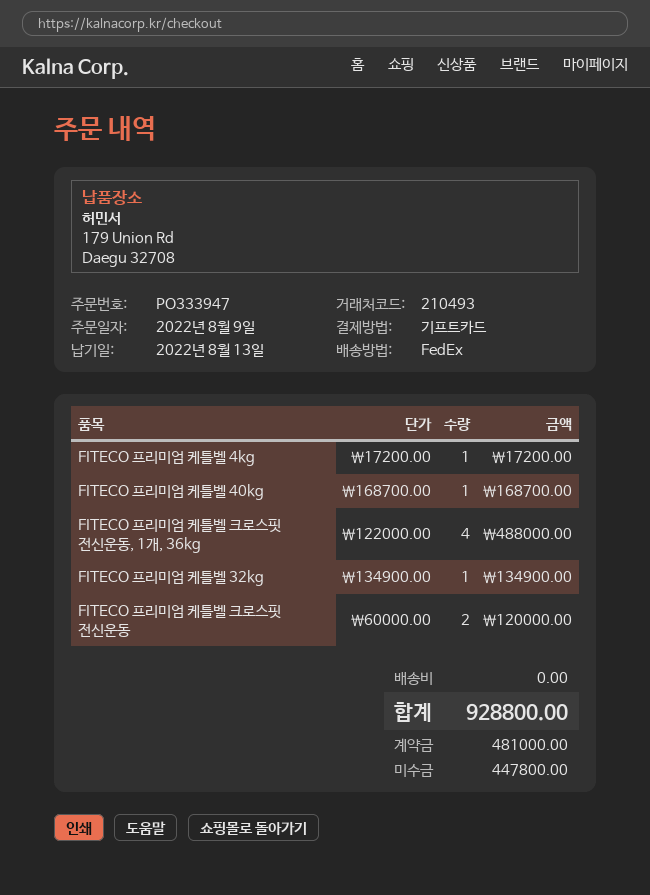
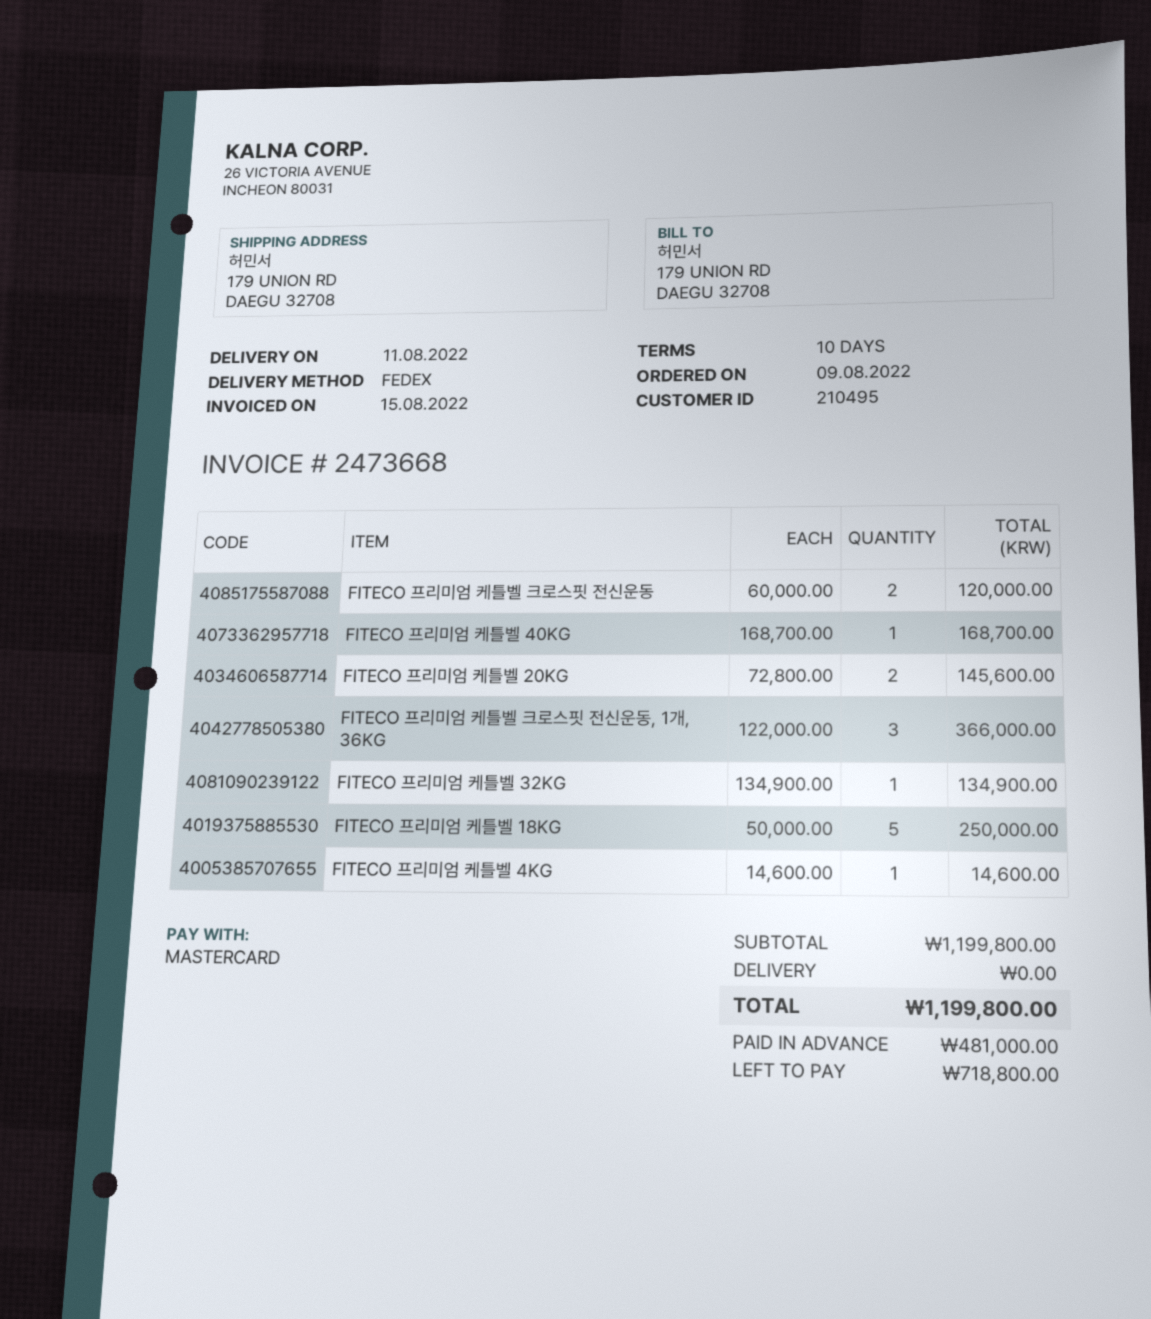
delivery date: 2022-08-13 -> 2022-08-11
customer number: 210493 -> 210495
payment method: gift card -> Mastercard
FITECO 프리미엄 케틀벨 4kg: 1 x 17200.00 = 17200.00 -> 1 x 14600.00 = 14600.00
FITECO 프리미엄 케틀벨 크로스핏 전신운동, 1개, 36kg: 4 x 122000.00 = 488000.00 -> 3 x 122000.00 = 366000.00
FITECO 프리미엄 케틀벨 20KG: none -> 2 x 72800.00 = 145600.00
FITECO 프리미엄 케틀벨 18KG: none -> 5 x 50000.00 = 250000.00
total: 928800.00 -> 1199800.00
balance: 447800.00 -> 718800.00

